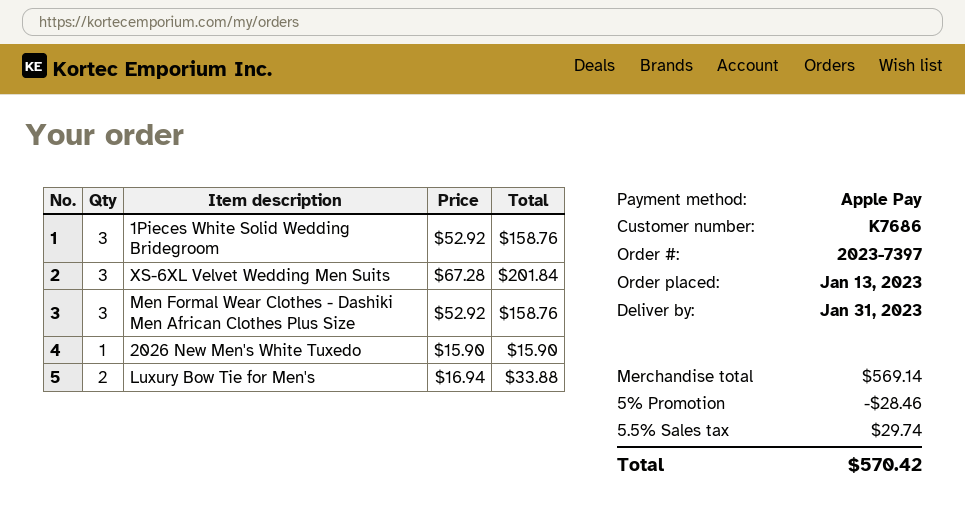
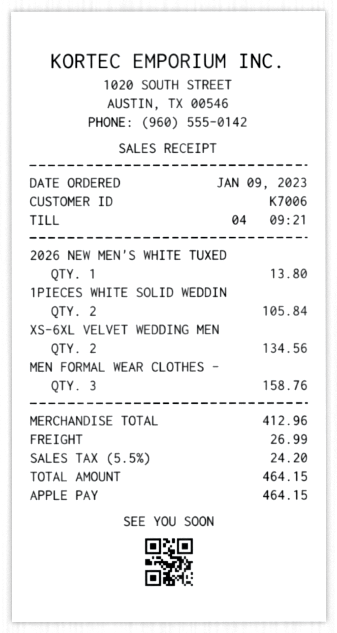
order date: 2023-01-13 -> 2023-01-09
customer number: K7686 -> K7006
1Pieces White Solid Wedding Bridegroom: 3 for 158.76 -> 2 for 105.84
XS-6XL Velvet Wedding Men Suits: 3 for 201.84 -> 2 for 134.56
2026 New Men's White Tuxedo: 1 for 15.90 -> 1 for 13.80
Luxury Bow Tie for Men's: 2 for 33.88 -> none
subtotal: 569.14 -> 412.96
discount: 5% = 28.46 -> none
shipping: none -> 26.99
tax: 5.5% = 29.74 -> 5.5% = 24.20
total: 570.42 -> 464.15

